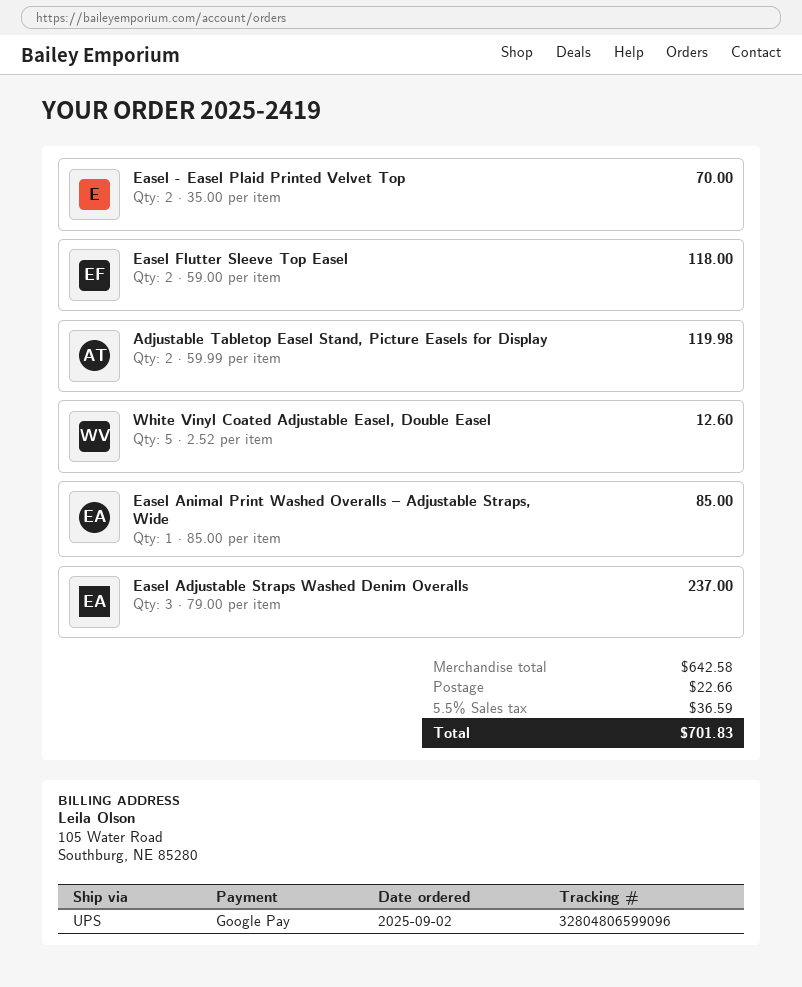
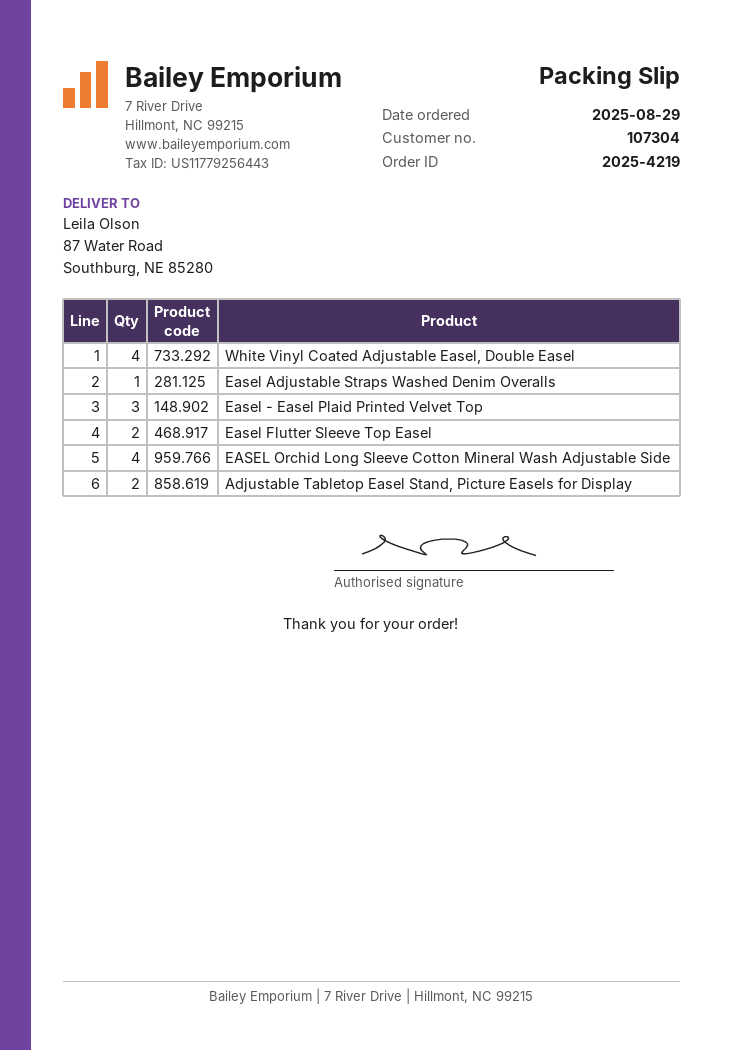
order number: 2025-2419 -> 2025-4219
order date: 2025-09-02 -> 2025-08-29
Easel - Easel Plaid Printed Velvet Top: 2 -> 3
White Vinyl Coated Adjustable Easel, Double Easel: 5 -> 4
Easel Animal Print Washed Overalls – Adjustable Straps, Wide: 1 -> none
Easel Adjustable Straps Washed Denim Overalls: 3 -> 1
EASEL Orchid Long Sleeve Cotton Mineral Wash Adjustable Side: none -> 4

